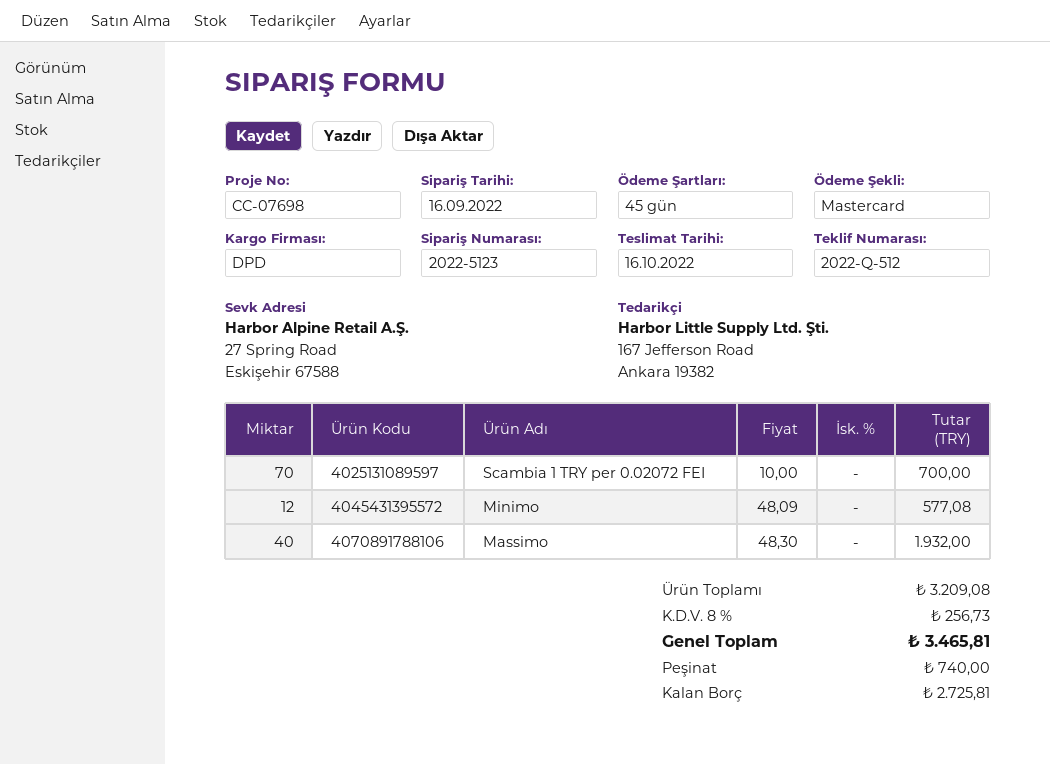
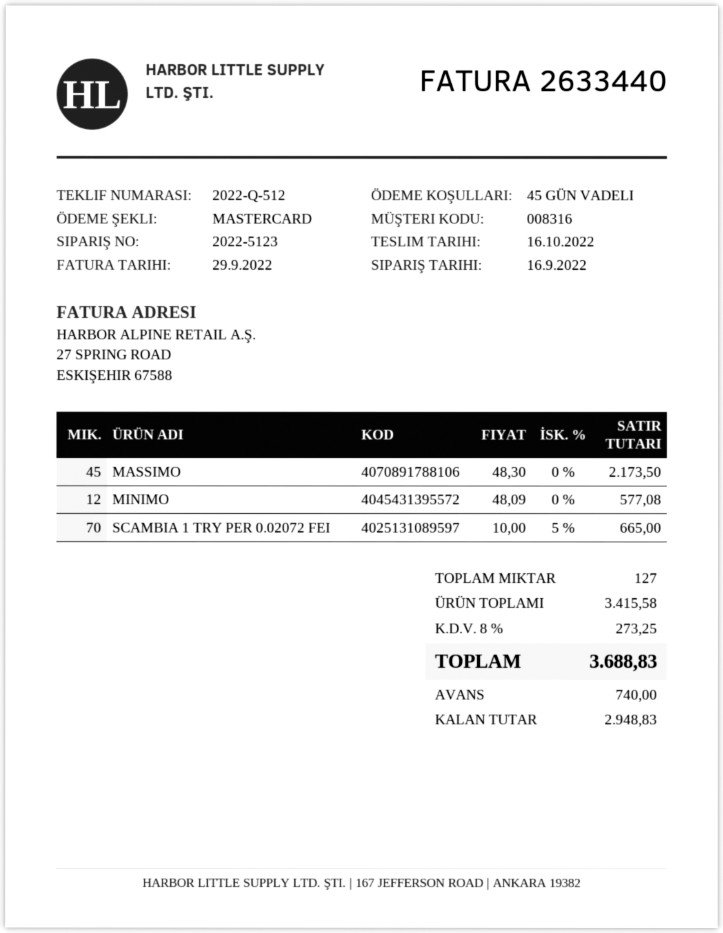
Scambia 1 TRY per 0.02072 FEI: 70 x 10.00 = 700.00 -> 70 x 10.00 - 5% = 665.00
Massimo: 40 x 48.30 = 1932.00 -> 45 x 48.30 = 2173.50
subtotal: 3209.08 -> 3415.58
tax: 8% = 256.73 -> 8% = 273.25
total: 3465.81 -> 3688.83
balance: 2725.81 -> 2948.83

